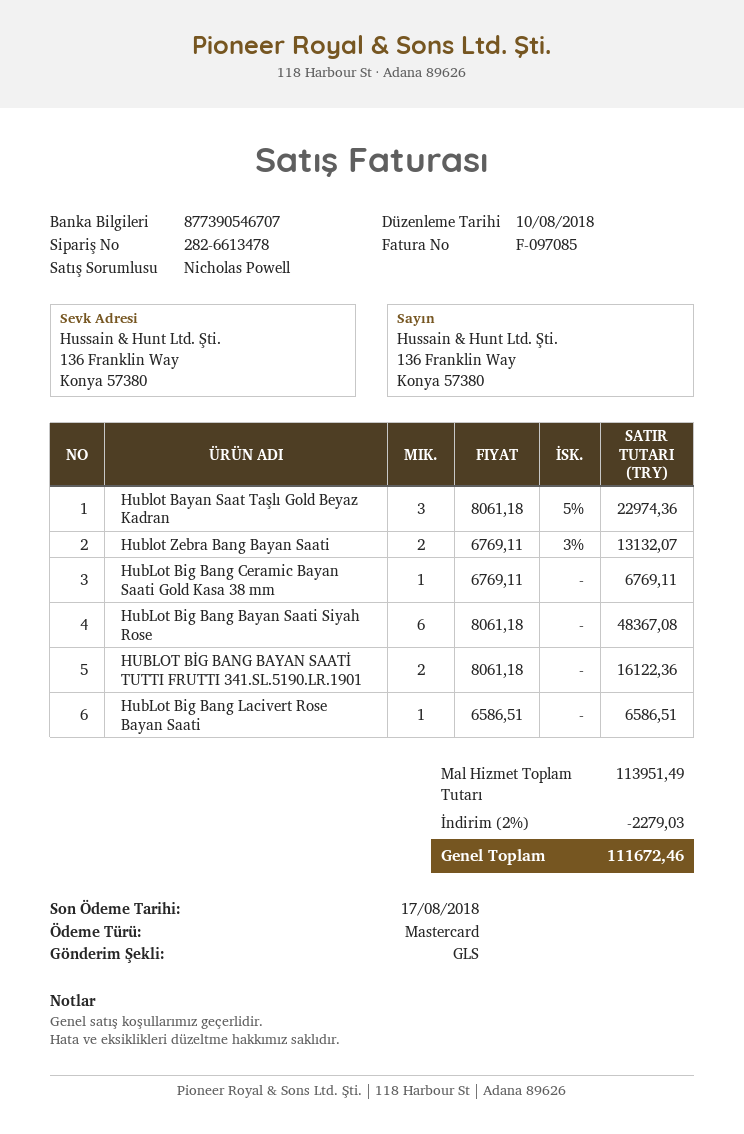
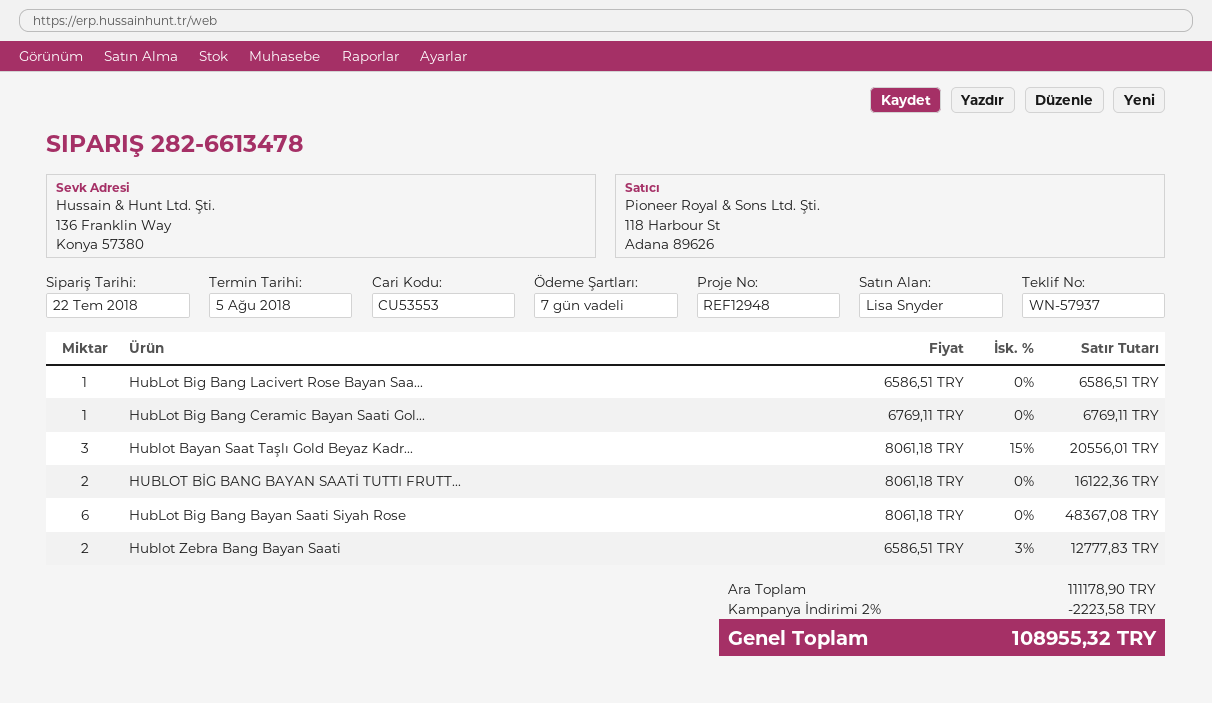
Hublot Bayan Saat Taşlı Gold Beyaz Kadran: 3 x 8061.18 - 5% = 22974.36 -> 3 x 8061.18 - 15% = 20556.01
Hublot Zebra Bang Bayan Saati: 2 x 6769.11 - 3% = 13132.07 -> 2 x 6586.51 - 3% = 12777.83
subtotal: 113951.49 -> 111178.90
discount: 2% = 2279.03 -> 2% = 2223.58
total: 111672.46 -> 108955.32

